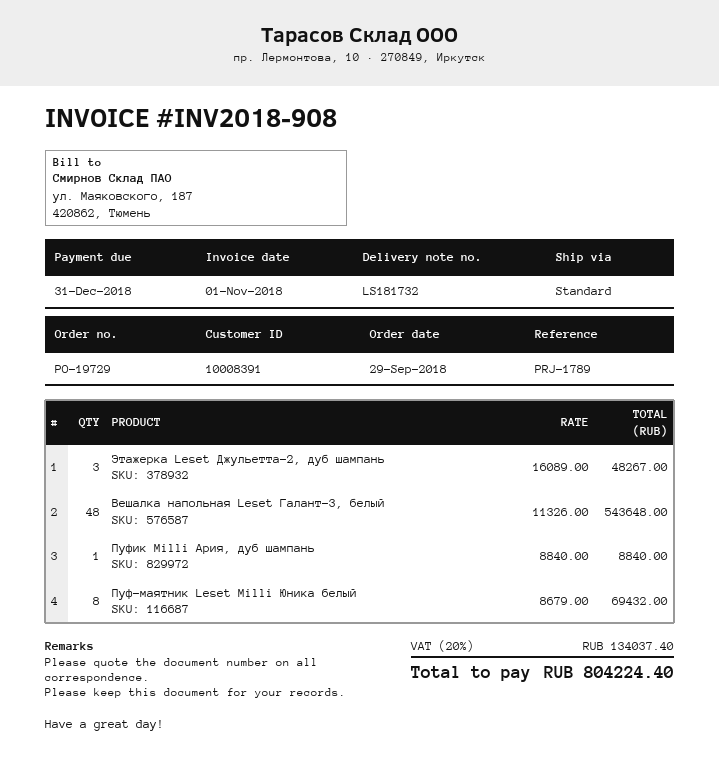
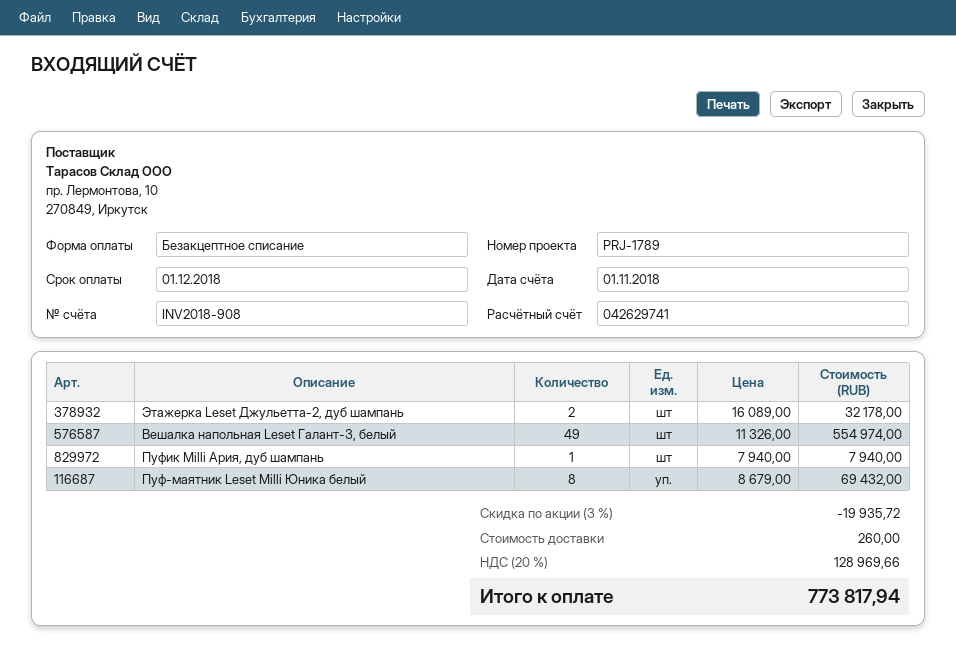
due date: 2018-12-31 -> 2018-12-01
Этажерка Leset Джульетта-2, дуб шампань: 3 x 16089.00 = 48267.00 -> 2 x 16089.00 = 32178.00
Вешалка напольная Leset Галант-3, белый: 48 x 11326.00 = 543648.00 -> 49 x 11326.00 = 554974.00
Пуфик Milli Ария, дуб шампань: 1 x 8840.00 = 8840.00 -> 1 x 7940.00 = 7940.00
discount: none -> 3% = 19935.72
shipping: none -> 260.00
tax: 20% = 134037.40 -> 20% = 128969.66
total: 804224.40 -> 773817.94

